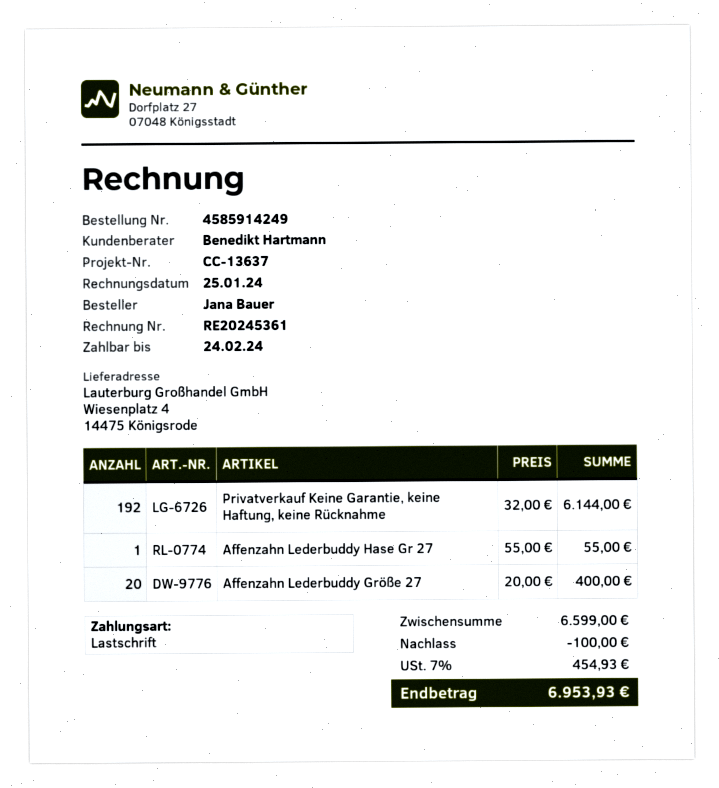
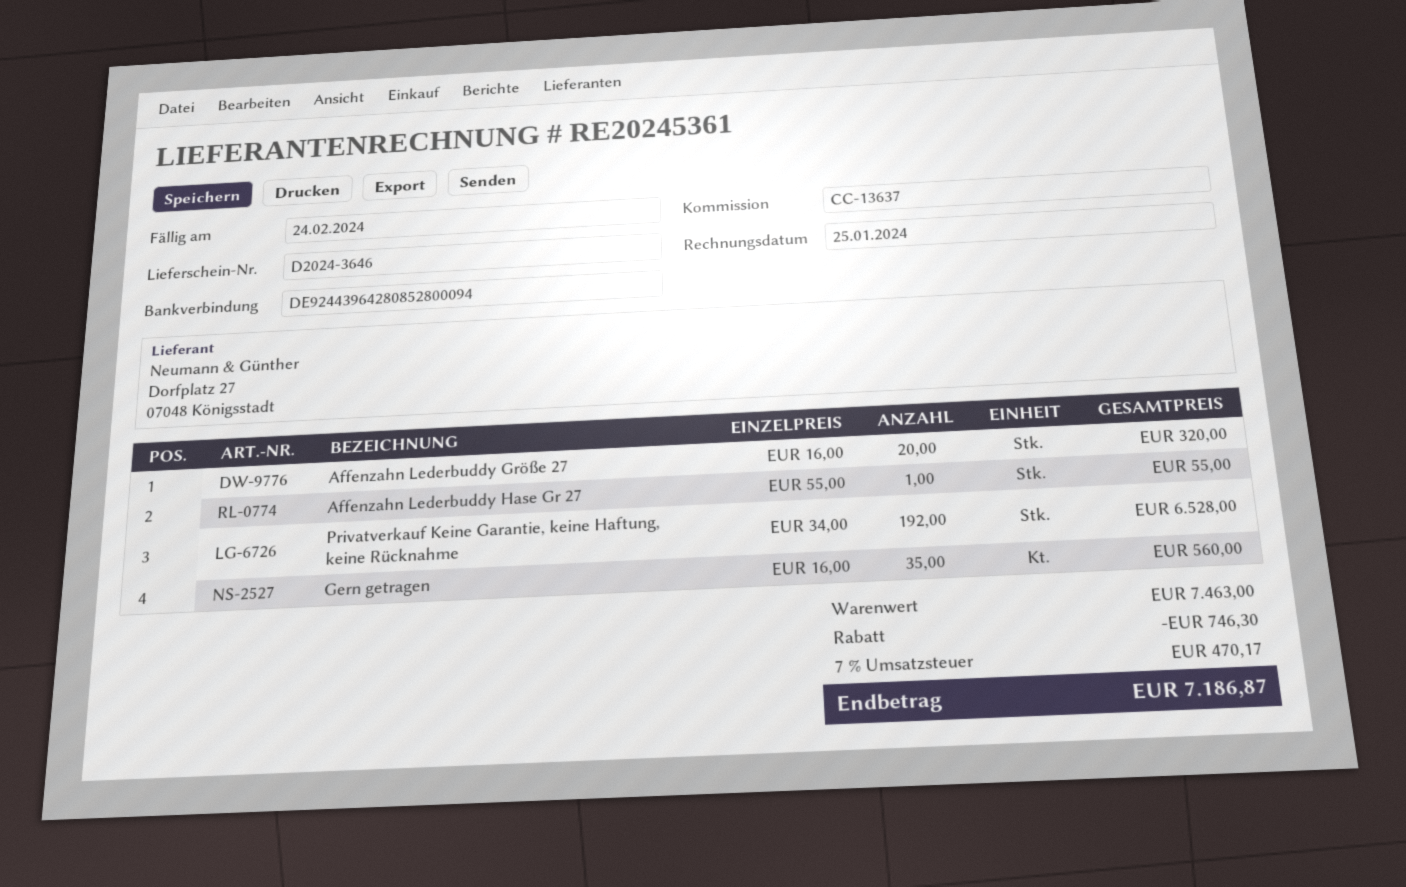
Privatverkauf Keine Garantie, keine Haftung, keine Rücknahme: 192 x 32.00 = 6144.00 -> 192 x 34.00 = 6528.00
Affenzahn Lederbuddy Größe 27: 20 x 20.00 = 400.00 -> 20 x 16.00 = 320.00
Gern getragen: none -> 35 x 16.00 = 560.00
subtotal: 6599.00 -> 7463.00
discount: 100.00 -> 746.30
tax: 7% = 454.93 -> 7% = 470.17
total: 6953.93 -> 7186.87

